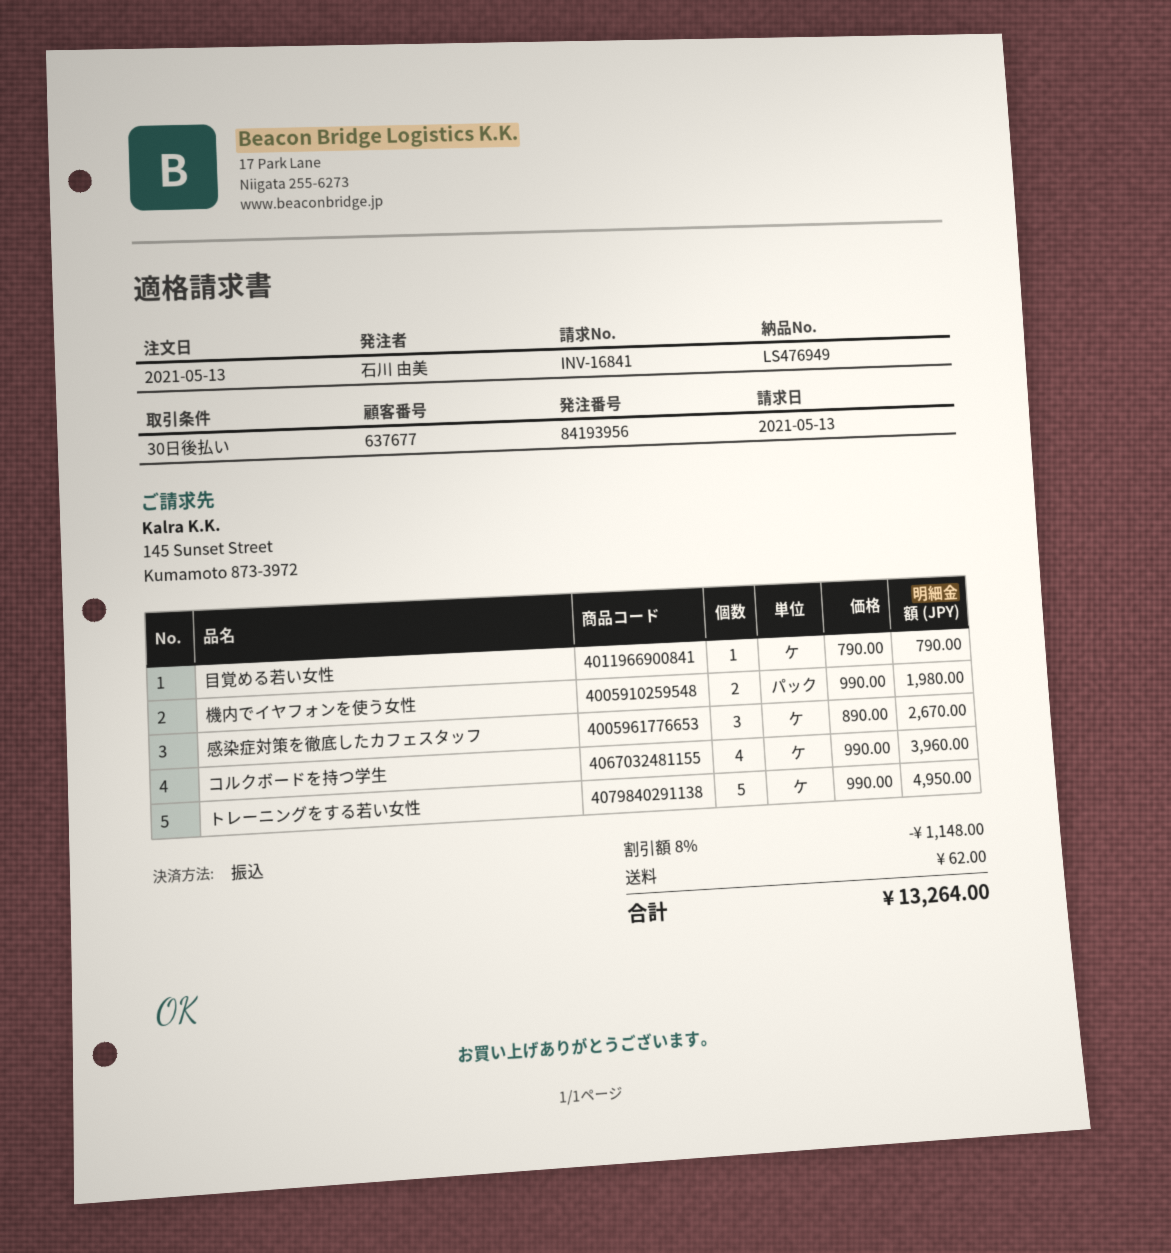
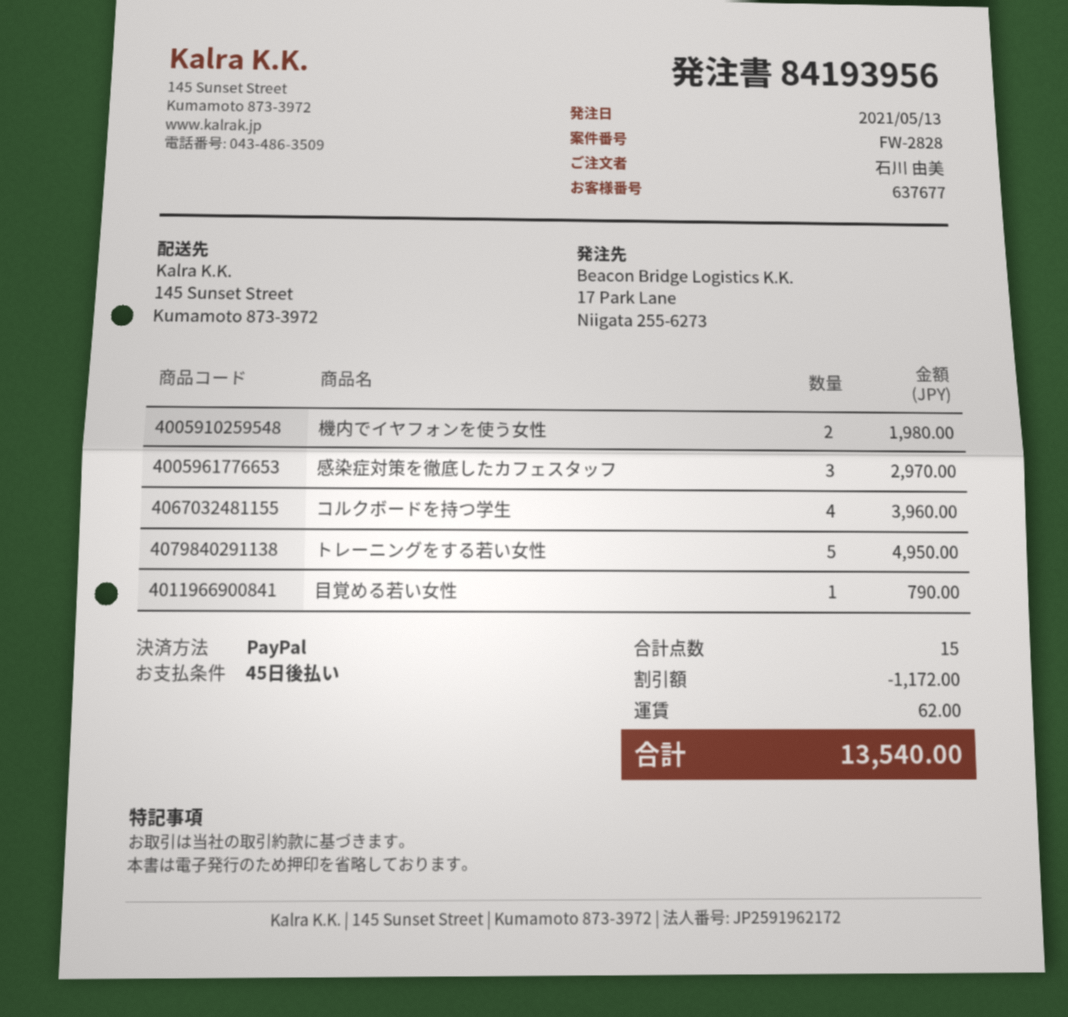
payment terms: 30 days -> 45 days
payment method: bank transfer -> PayPal
感染症対策を徹底したカフェスタッフ: 3 for 2670.00 -> 3 for 2970.00
discount: 1148.00 -> 1172.00
total: 13264.00 -> 13540.00

